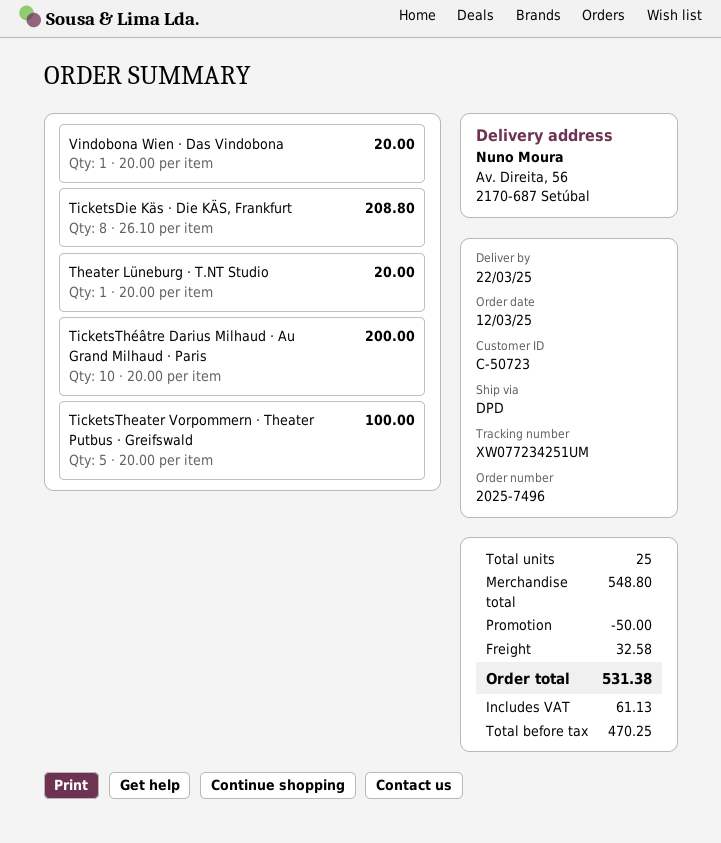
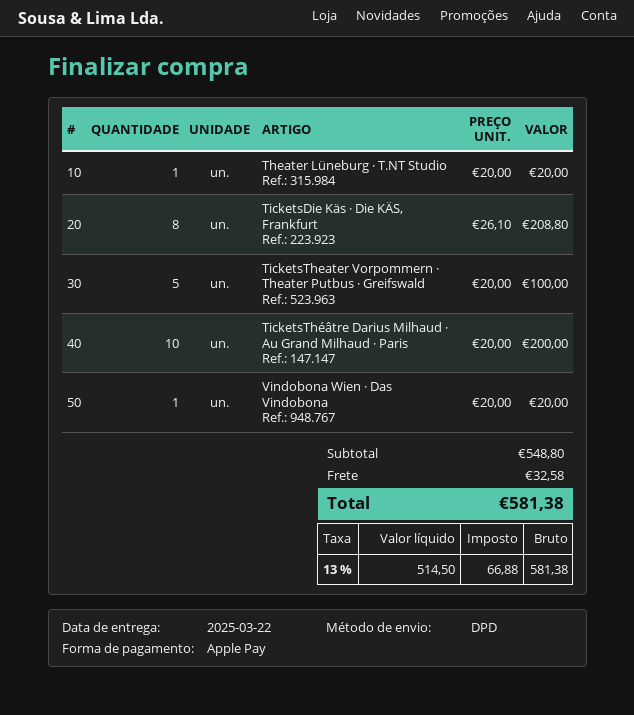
discount: 50.00 -> none
net: 470.25 -> 514.50
tax: 61.13 -> 66.88
total: 531.38 -> 581.38

